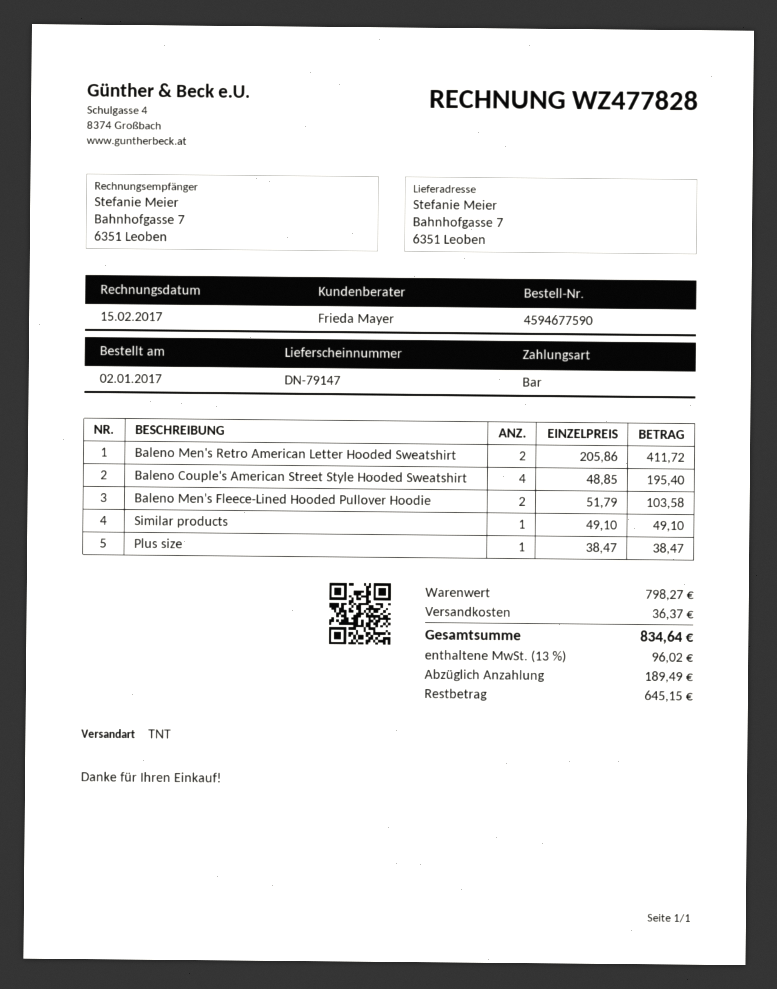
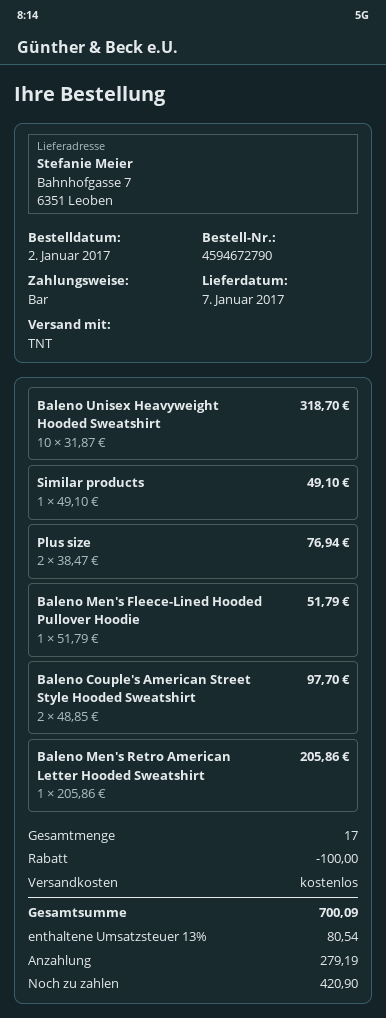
order number: 4594677590 -> 4594672790
Baleno Men's Retro American Letter Hooded Sweatshirt: 2 x 205.86 = 411.72 -> 1 x 205.86 = 205.86
Baleno Couple's American Street Style Hooded Sweatshirt: 4 x 48.85 = 195.40 -> 2 x 48.85 = 97.70
Baleno Men's Fleece-Lined Hooded Pullover Hoodie: 2 x 51.79 = 103.58 -> 1 x 51.79 = 51.79
Plus size: 1 x 38.47 = 38.47 -> 2 x 38.47 = 76.94
Baleno Unisex Heavyweight Hooded Sweatshirt: none -> 10 x 31.87 = 318.70
discount: none -> 100.00
shipping: 36.37 -> 0.00
tax: 13% = 96.02 -> 13% = 80.54
total: 834.64 -> 700.09
deposit: 189.49 -> 279.19
balance: 645.15 -> 420.90

